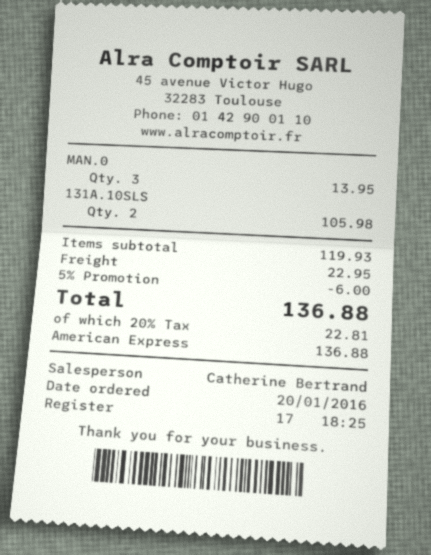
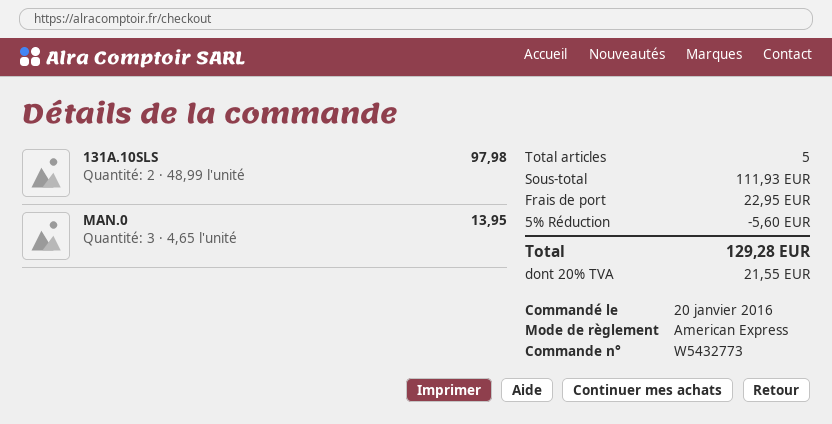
131A.10SLS: 2 for 105.98 -> 2 for 97.98
subtotal: 119.93 -> 111.93
discount: 5% = 6.00 -> 5% = 5.60
tax: 20% = 22.81 -> 20% = 21.55
total: 136.88 -> 129.28

